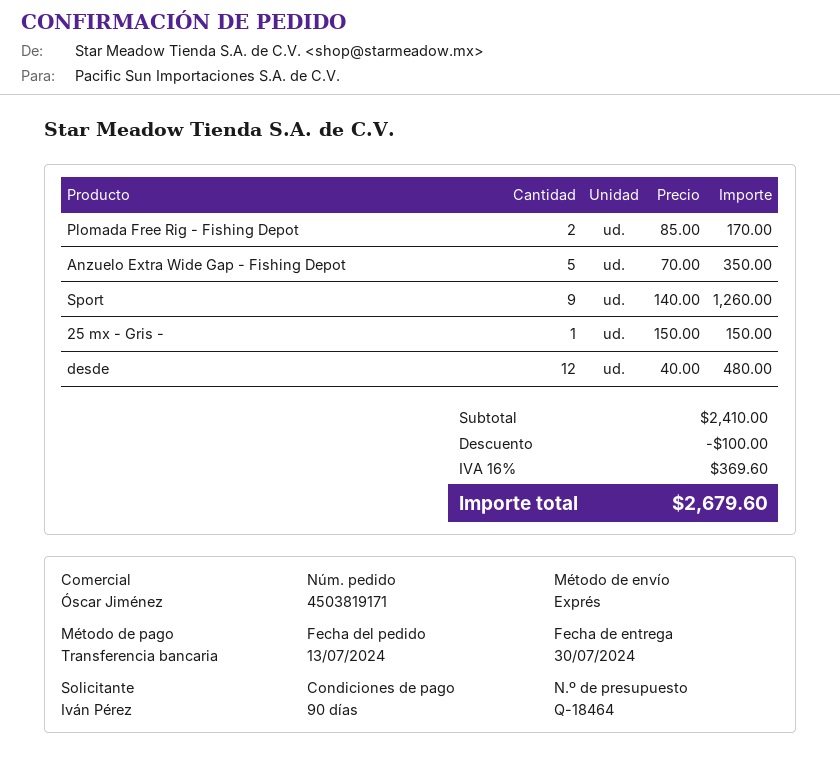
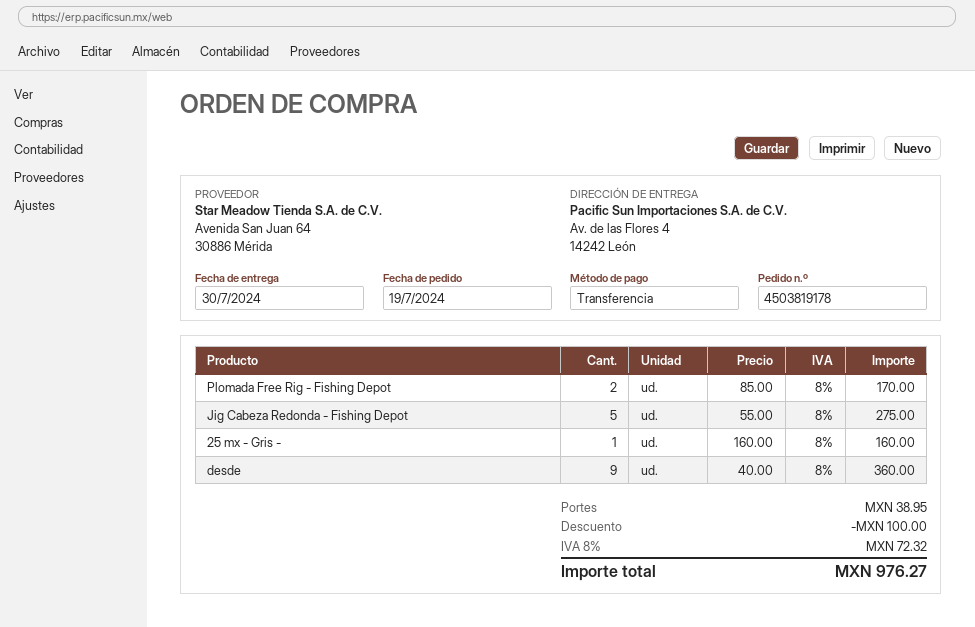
order number: 4503819171 -> 4503819178
order date: 2024-07-13 -> 2024-07-19
Anzuelo Extra Wide Gap - Fishing Depot: 5 x 70.00 = 350.00 -> none
Sport: 9 x 140.00 = 1260.00 -> none
25 mx - Gris -: 1 x 150.00 = 150.00 -> 1 x 160.00 = 160.00
desde: 12 x 40.00 = 480.00 -> 9 x 40.00 = 360.00
Jig Cabeza Redonda - Fishing Depot: none -> 5 x 55.00 = 275.00
shipping: none -> 38.95
tax: 16% = 369.60 -> 8% = 72.32
total: 2679.60 -> 976.27

